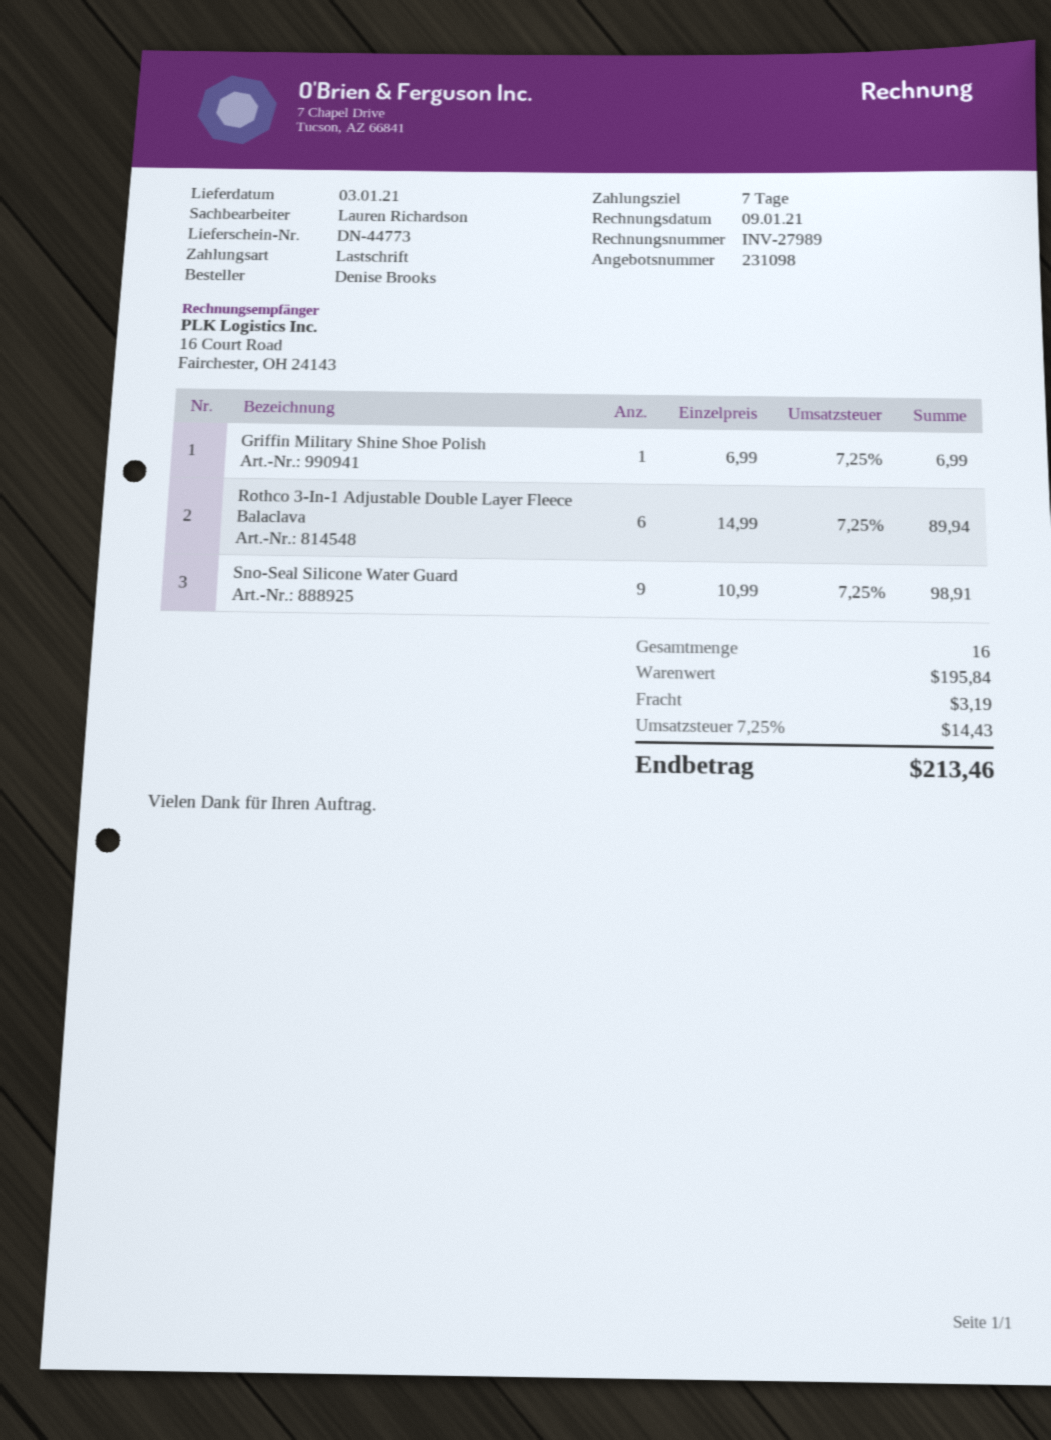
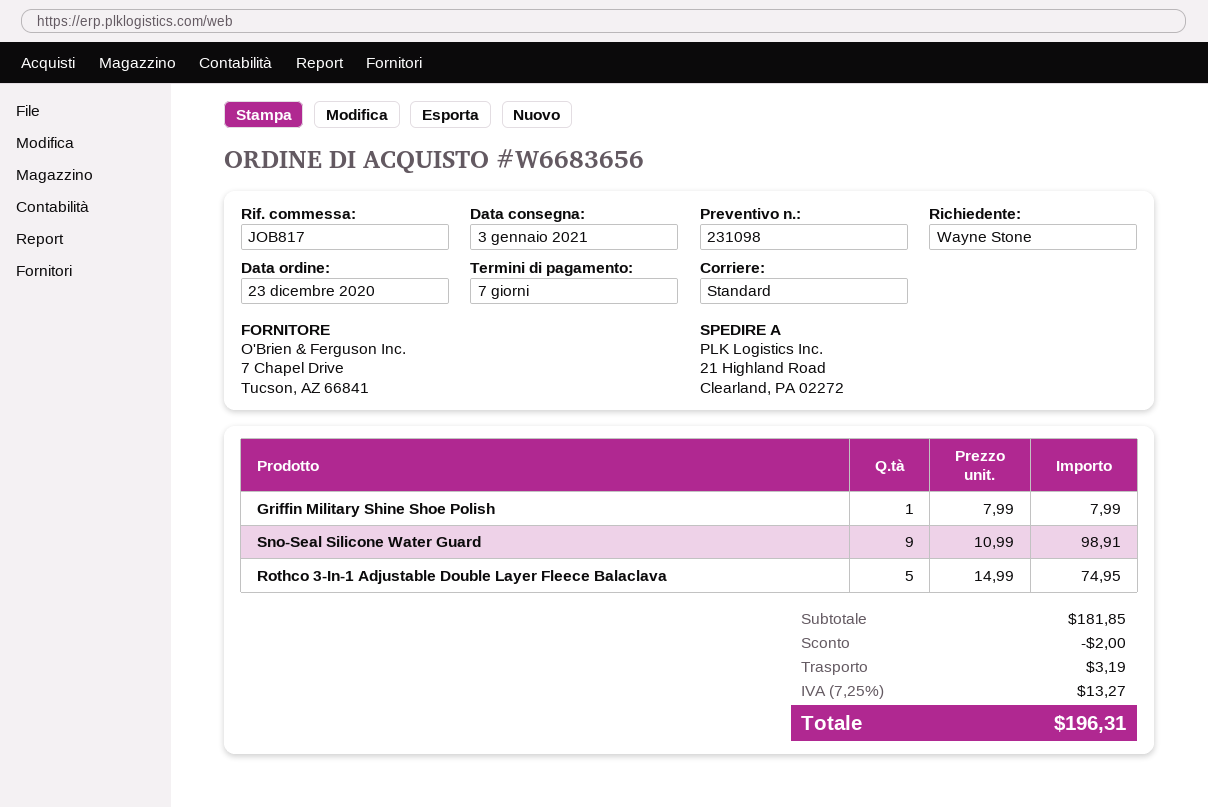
ordered by: Denise Brooks -> Wayne Stone
Griffin Military Shine Shoe Polish: 1 x 6.99 = 6.99 -> 1 x 7.99 = 7.99
Rothco 3-In-1 Adjustable Double Layer Fleece Balaclava: 6 x 14.99 = 89.94 -> 5 x 14.99 = 74.95
subtotal: 195.84 -> 181.85
discount: none -> 2.00
tax: 7.25% = 14.43 -> 7.25% = 13.27
total: 213.46 -> 196.31

